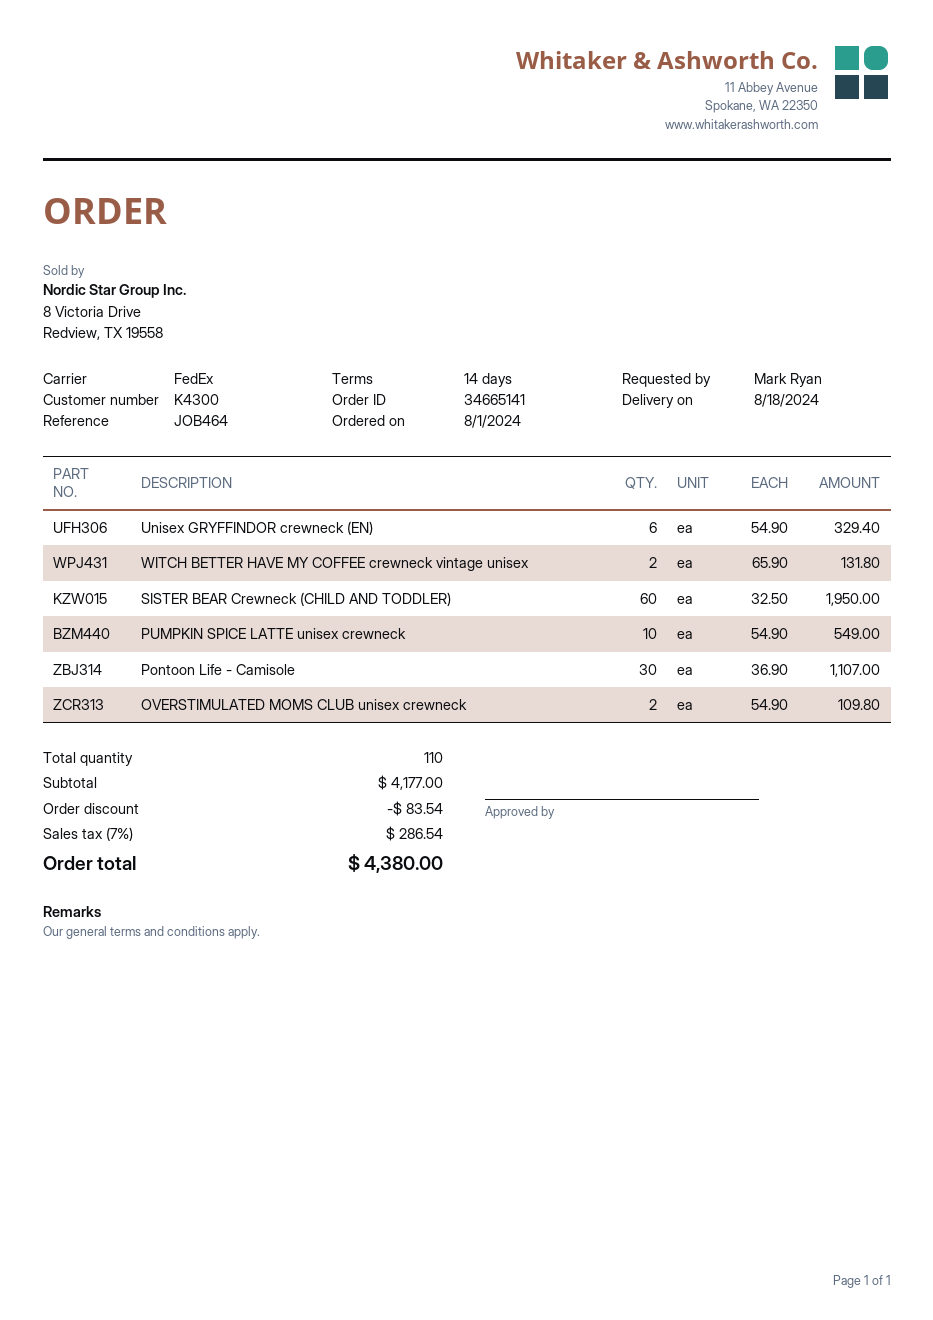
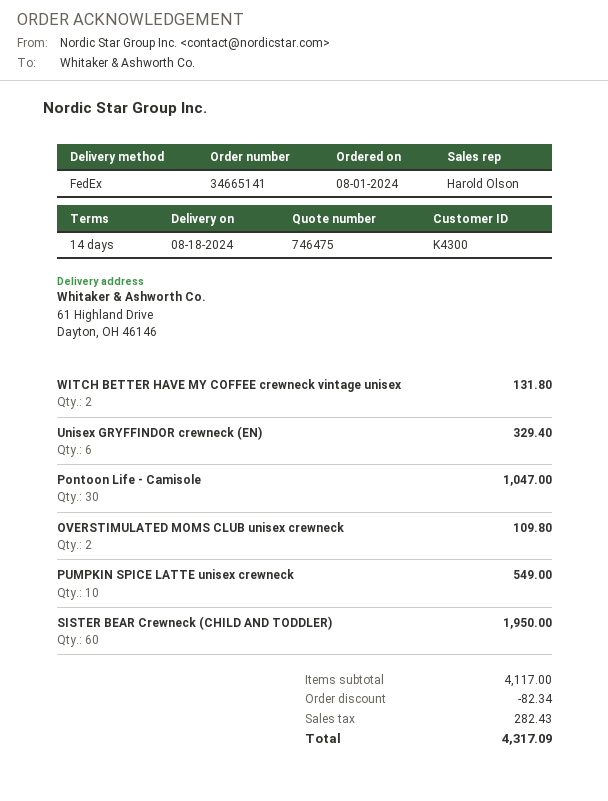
Pontoon Life - Camisole: 30 for 1107.00 -> 30 for 1047.00
subtotal: 4177.00 -> 4117.00
discount: 83.54 -> 82.34
tax: 286.54 -> 282.43
total: 4380.00 -> 4317.09

